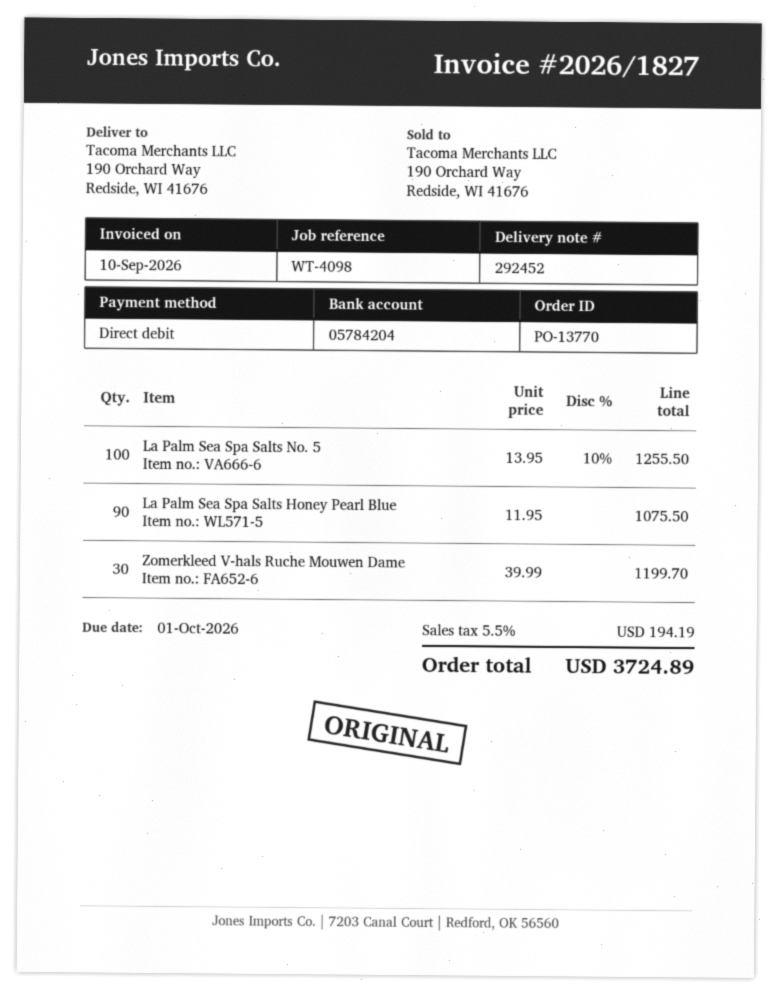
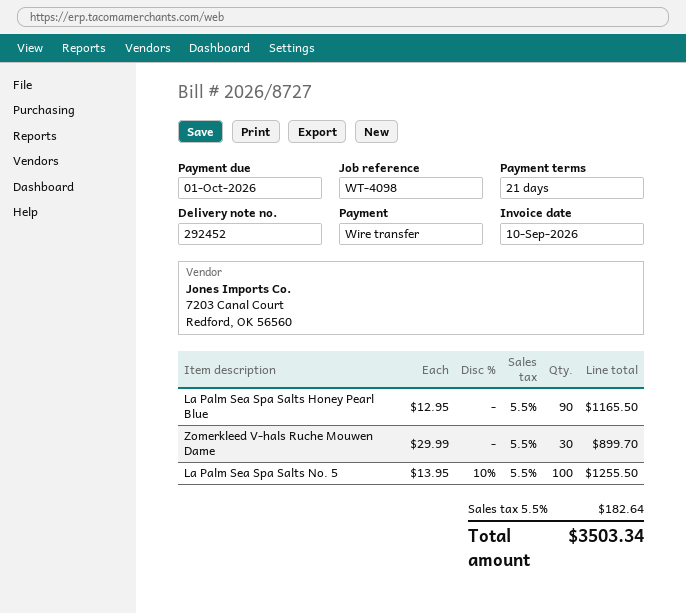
invoice number: 2026/1827 -> 2026/8727
payment method: direct debit -> bank transfer
La Palm Sea Spa Salts Honey Pearl Blue: 90 x 11.95 = 1075.50 -> 90 x 12.95 = 1165.50
Zomerkleed V-hals Ruche Mouwen Dame: 30 x 39.99 = 1199.70 -> 30 x 29.99 = 899.70
tax: 5.5% = 194.19 -> 5.5% = 182.64
total: 3724.89 -> 3503.34

